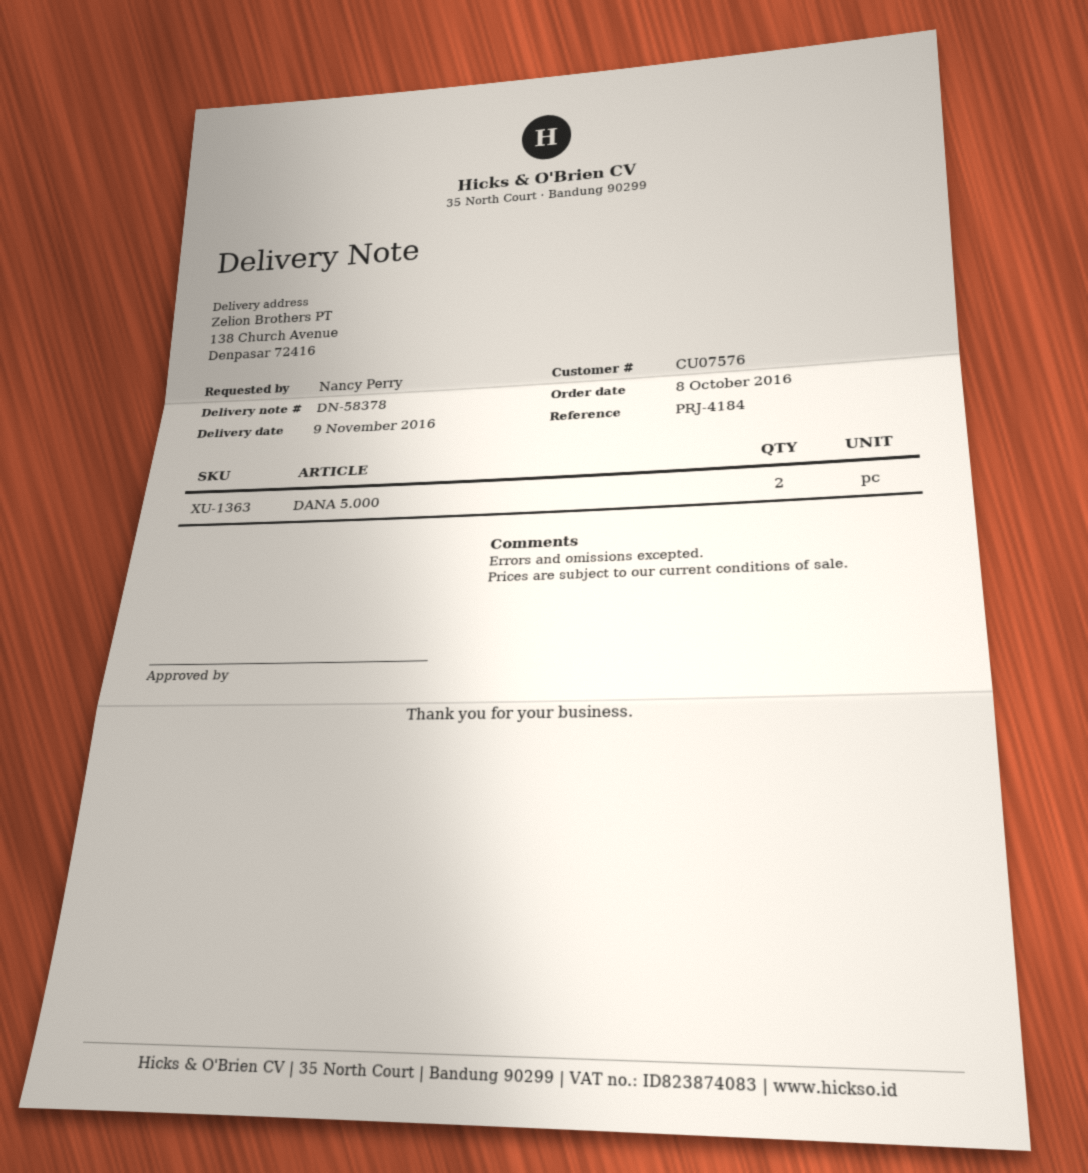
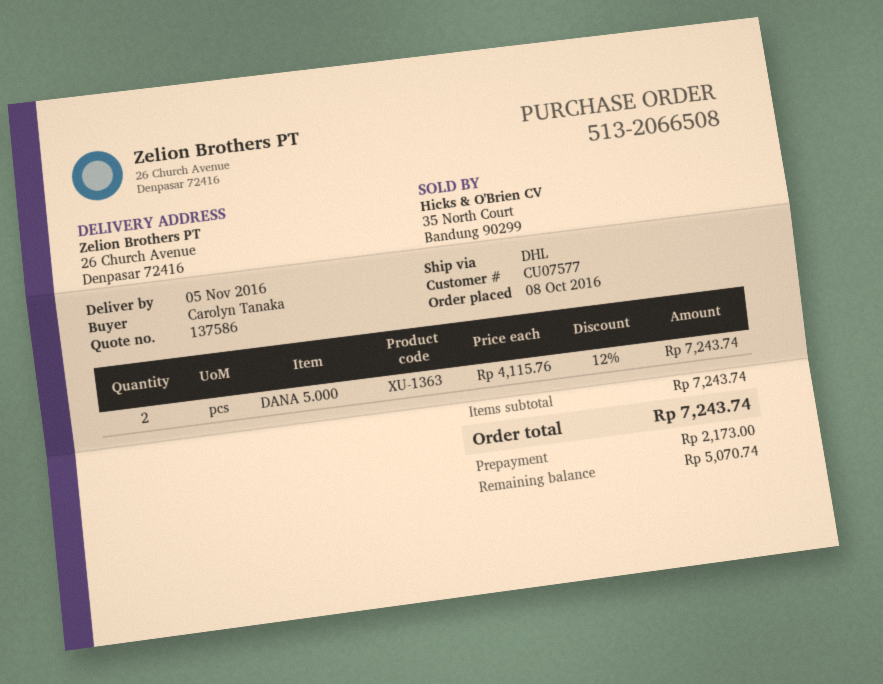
delivery date: 2016-11-09 -> 2016-11-05
customer number: CU07576 -> CU07577
ordered by: Nancy Perry -> Carolyn Tanaka
ship to: 138 Church Avenue, Denpasar 72416 -> 26 Church Avenue, Denpasar 72416

